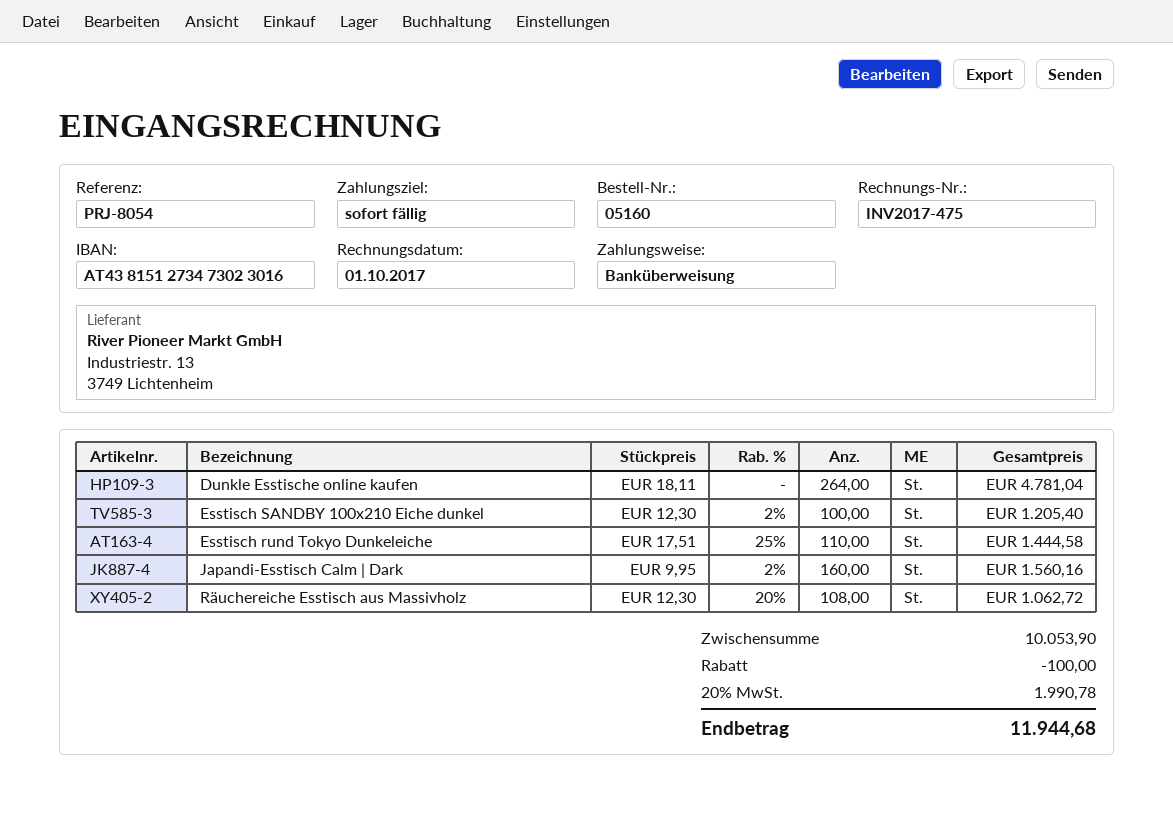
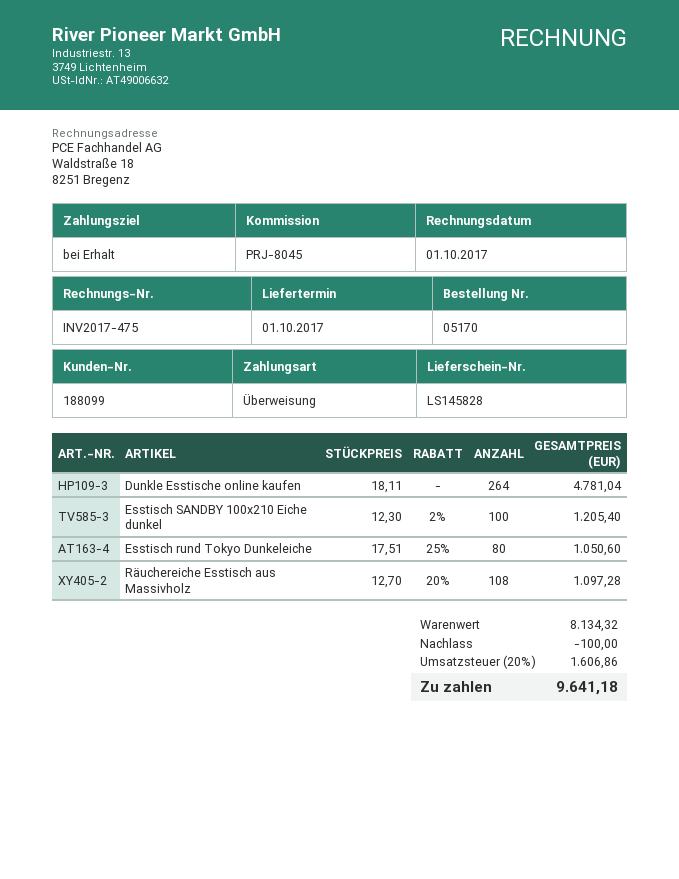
order number: 05160 -> 05170
reference: PRJ-8054 -> PRJ-8045
Esstisch rund Tokyo Dunkeleiche: 110 x 17.51 - 25% = 1444.58 -> 80 x 17.51 - 25% = 1050.60
Japandi-Esstisch Calm | Dark: 160 x 9.95 - 2% = 1560.16 -> none
Räuchereiche Esstisch aus Massivholz: 108 x 12.30 - 20% = 1062.72 -> 108 x 12.70 - 20% = 1097.28
subtotal: 10053.90 -> 8134.32
tax: 20% = 1990.78 -> 20% = 1606.86
total: 11944.68 -> 9641.18

